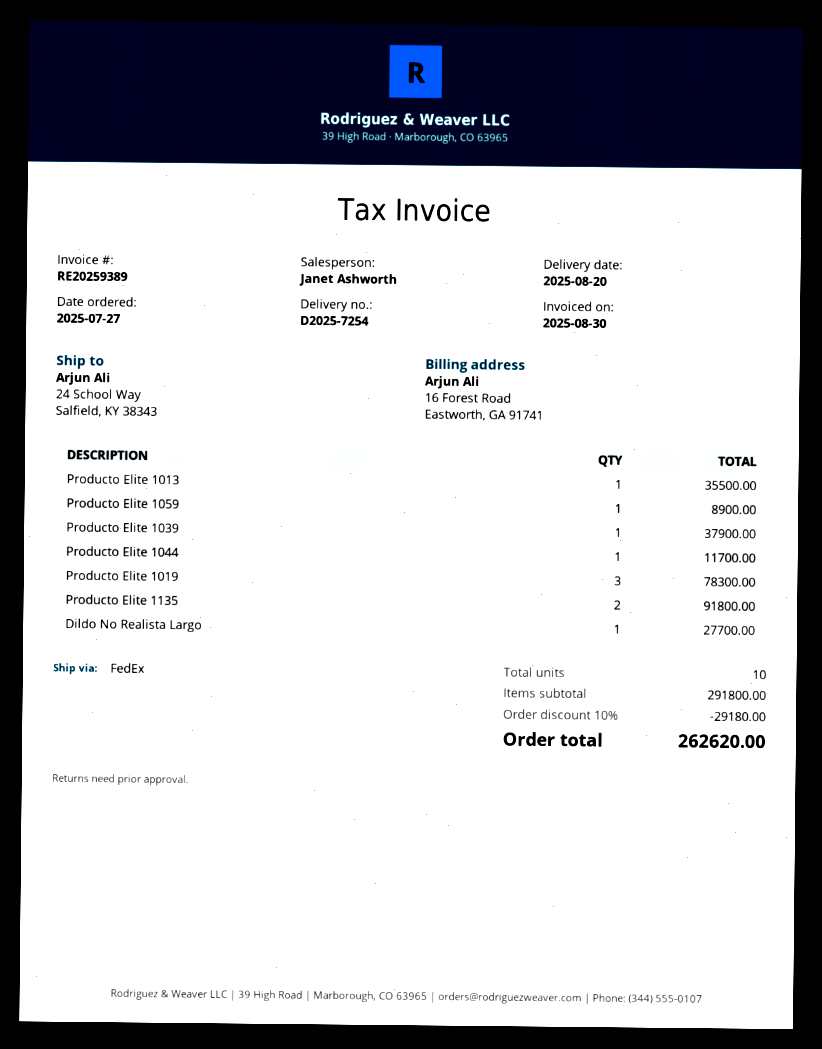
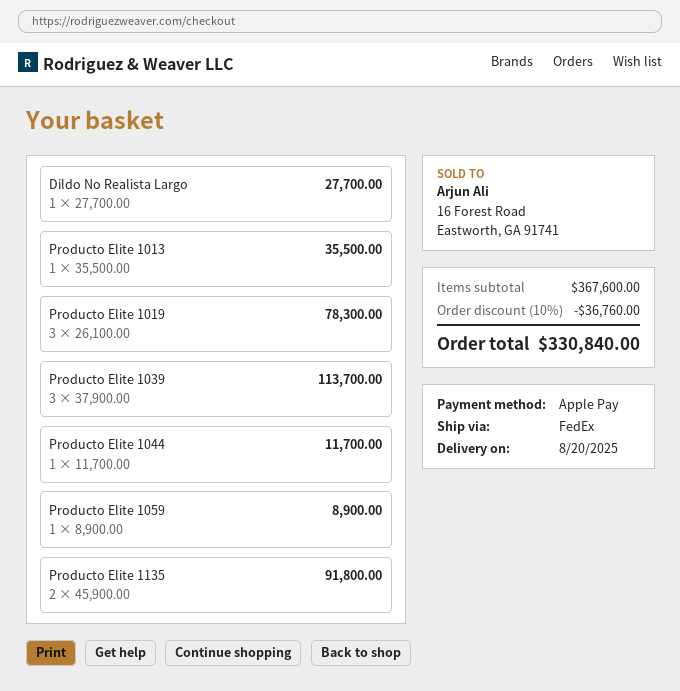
Producto Elite 1039: 1 for 37900.00 -> 3 for 113700.00
subtotal: 291800.00 -> 367600.00
discount: 10% = 29180.00 -> 10% = 36760.00
total: 262620.00 -> 330840.00

